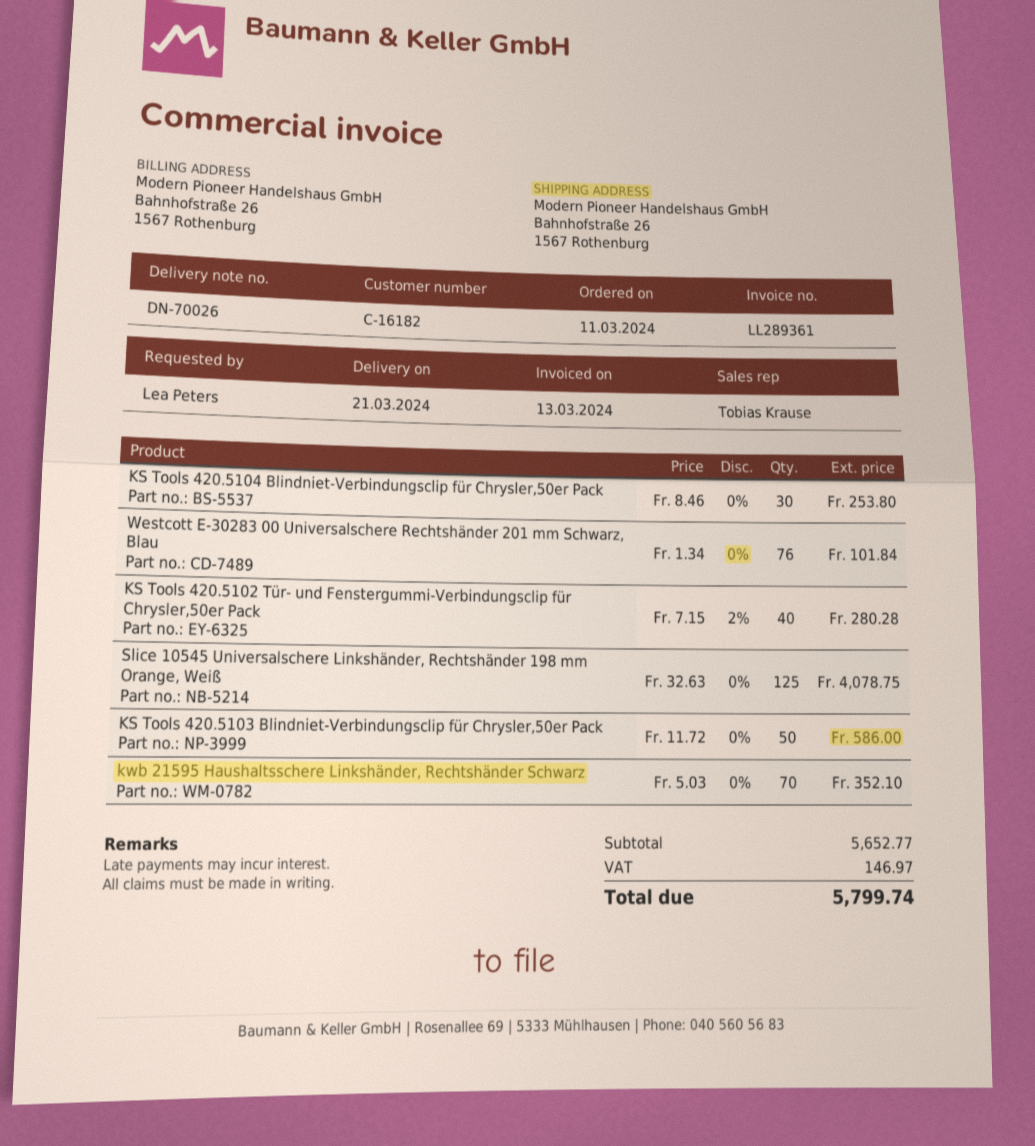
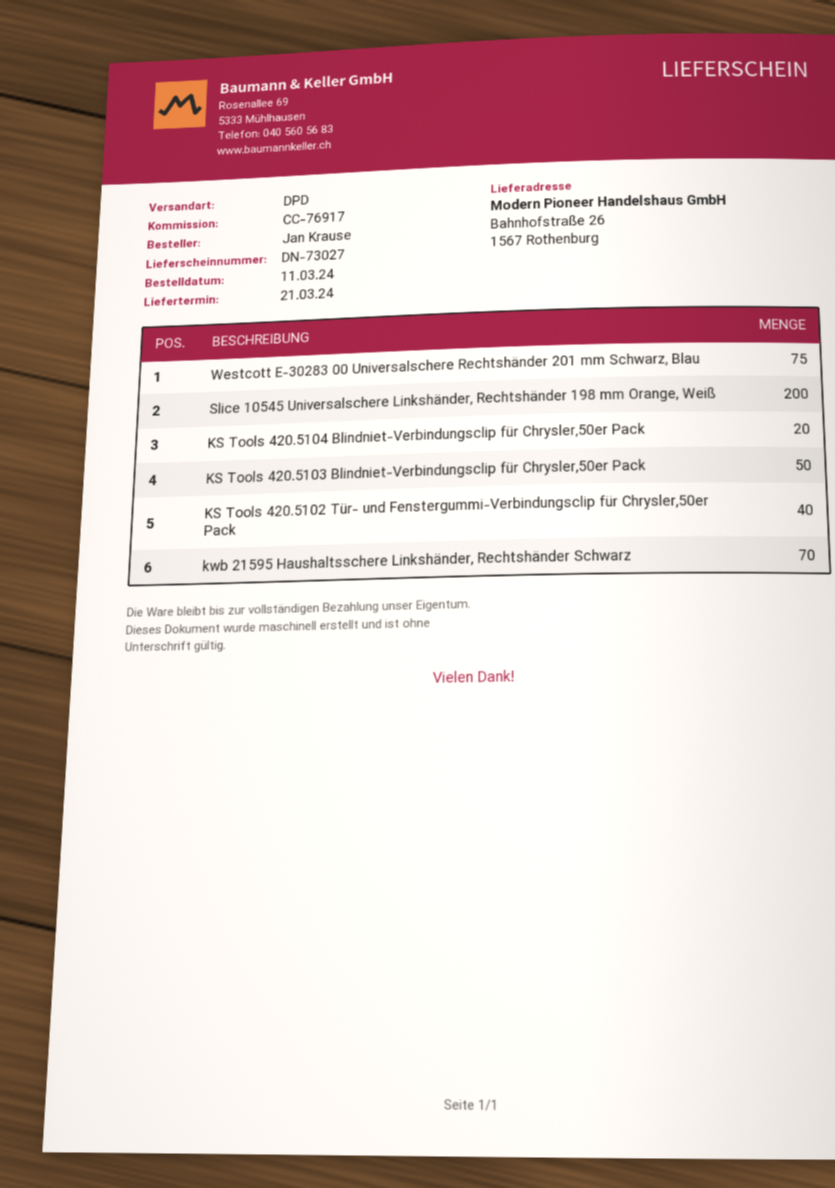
delivery note number: DN-70026 -> DN-73027
ordered by: Lea Peters -> Jan Krause
KS Tools 420.5104 Blindniet-Verbindungsclip für Chrysler,50er Pack: 30 -> 20
Westcott E-30283 00 Universalschere Rechtshänder 201 mm Schwarz, Blau: 76 -> 75
Slice 10545 Universalschere Linkshänder, Rechtshänder 198 mm Orange, Weiß: 125 -> 200

